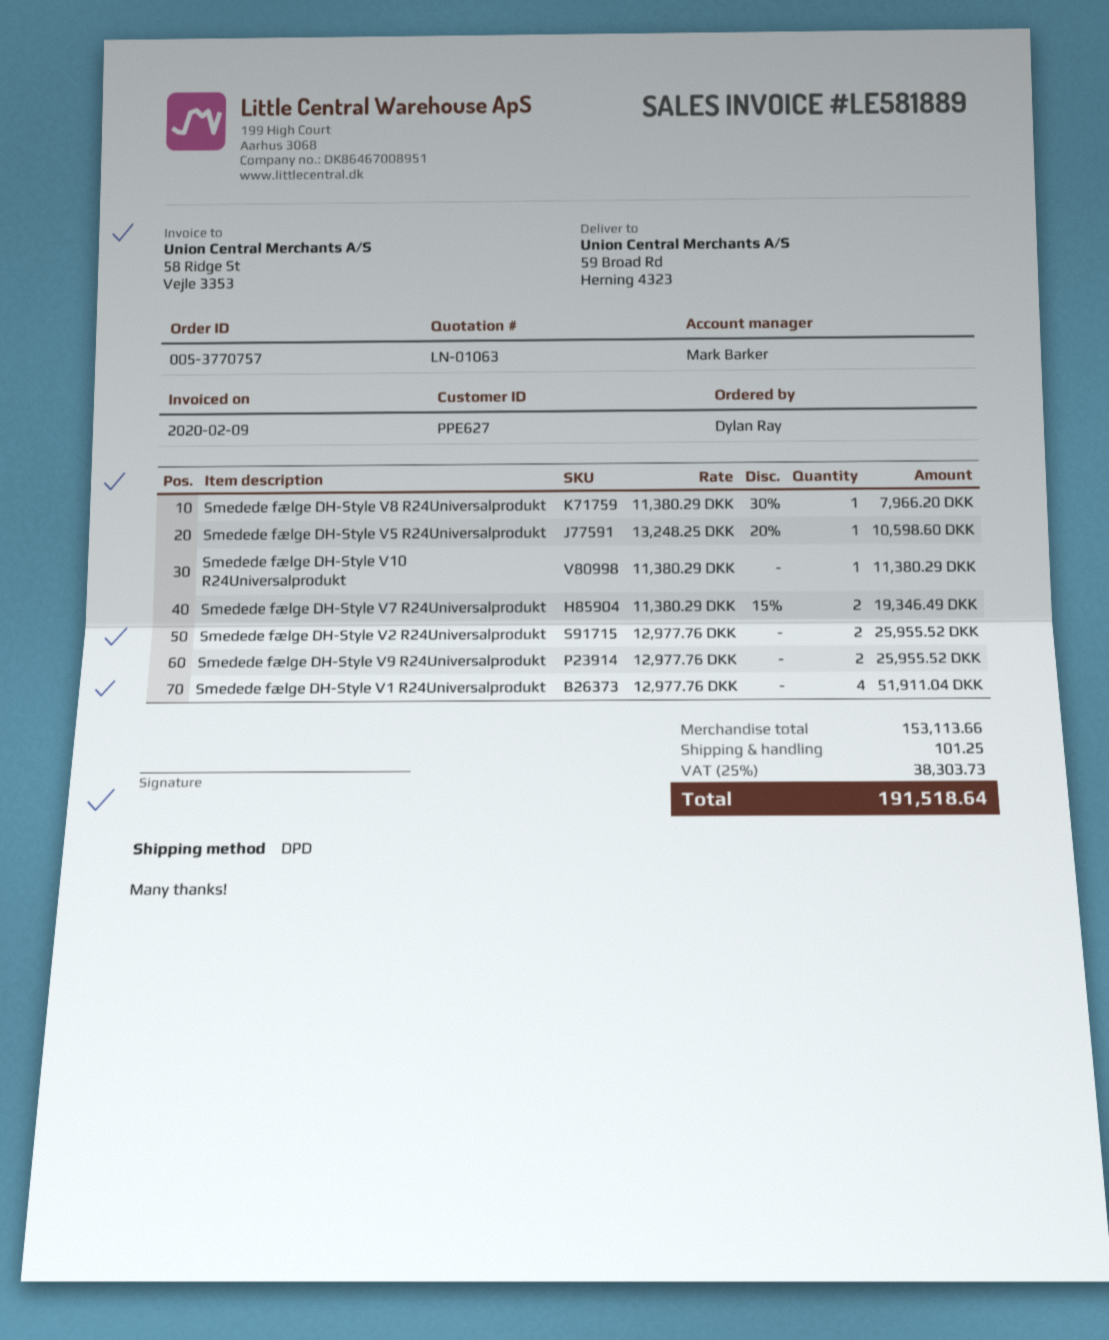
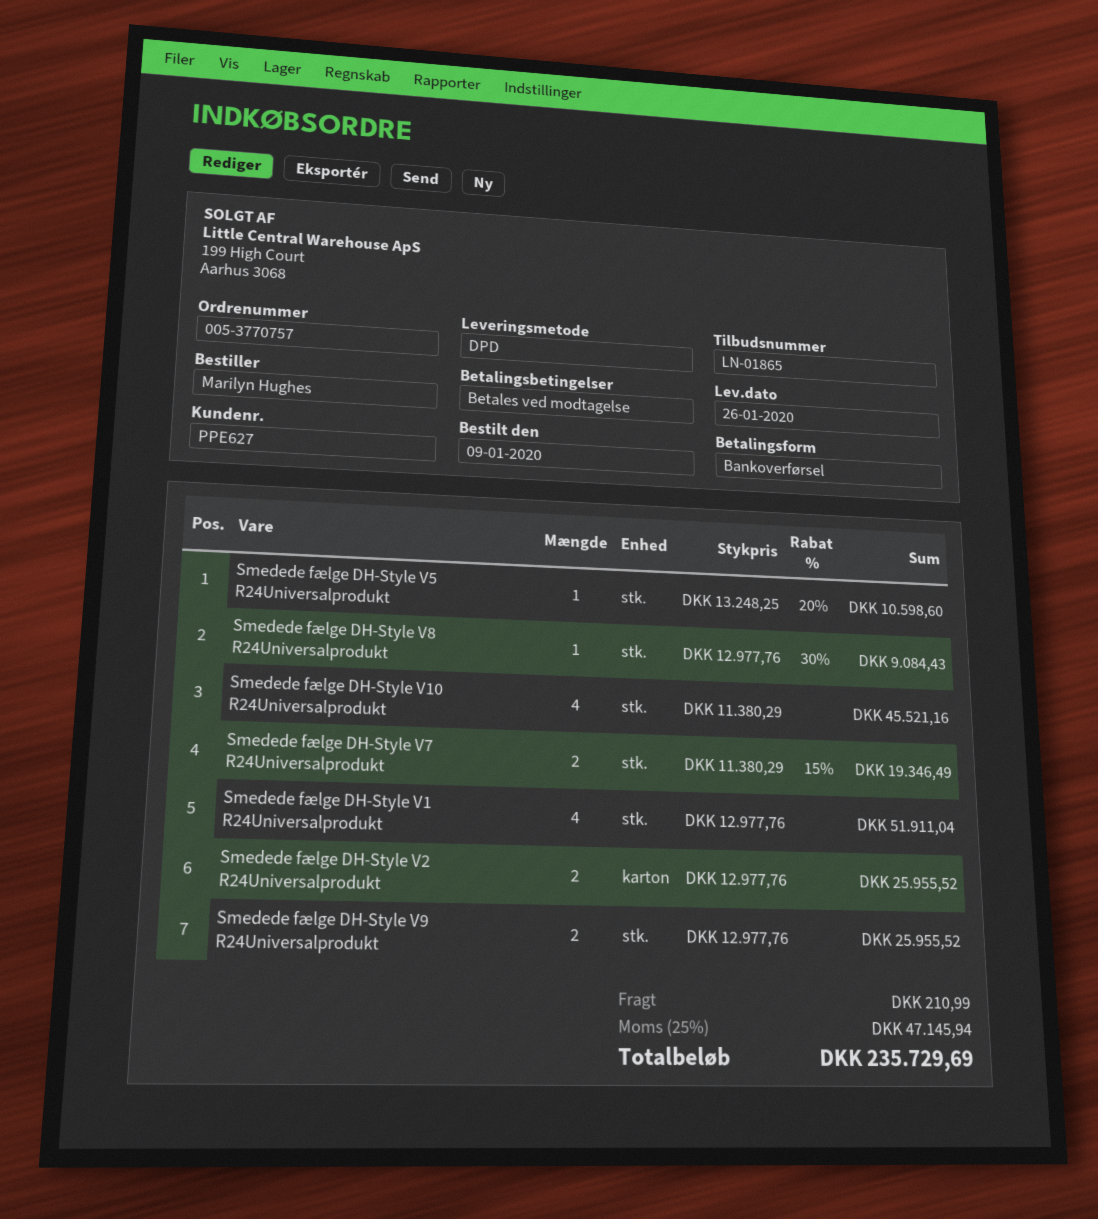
quote number: LN-01063 -> LN-01865
ordered by: Dylan Ray -> Marilyn Hughes
Smedede fælge DH-Style V8 R24Universalprodukt: 1 x 11380.29 - 30% = 7966.20 -> 1 x 12977.76 - 30% = 9084.43
Smedede fælge DH-Style V10 R24Universalprodukt: 1 x 11380.29 = 11380.29 -> 4 x 11380.29 = 45521.16
shipping: 101.25 -> 210.99
tax: 25% = 38303.73 -> 25% = 47145.94
total: 191518.64 -> 235729.69

